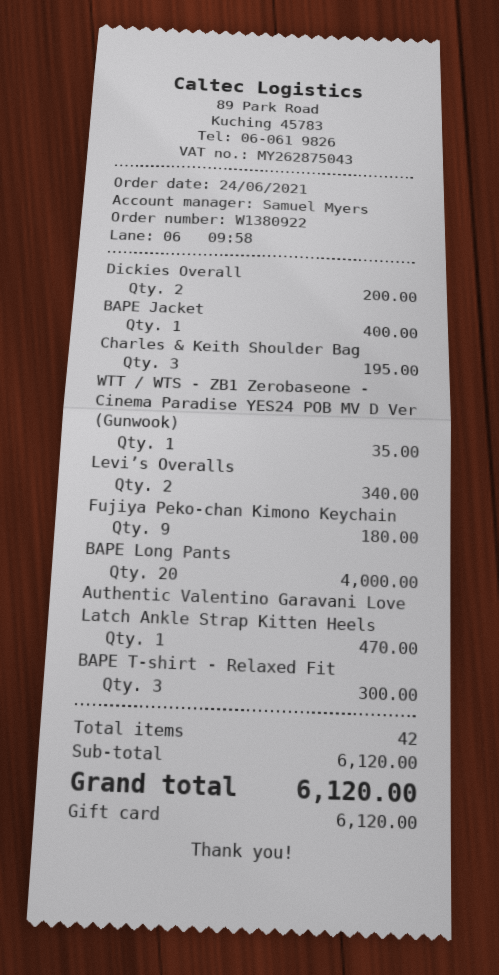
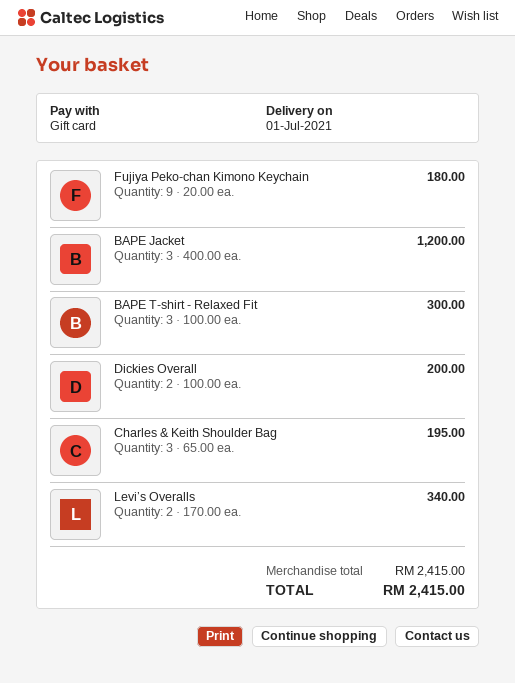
BAPE Jacket: 1 for 400.00 -> 3 for 1200.00
WTT / WTS - ZB1 Zerobaseone - Cinema Paradise YES24 POB MV D Ver (Gunwook): 1 for 35.00 -> none
BAPE Long Pants: 20 for 4000.00 -> none
Authentic Valentino Garavani Love Latch Ankle Strap Kitten Heels: 1 for 470.00 -> none
subtotal: 6120.00 -> 2415.00
total: 6120.00 -> 2415.00

